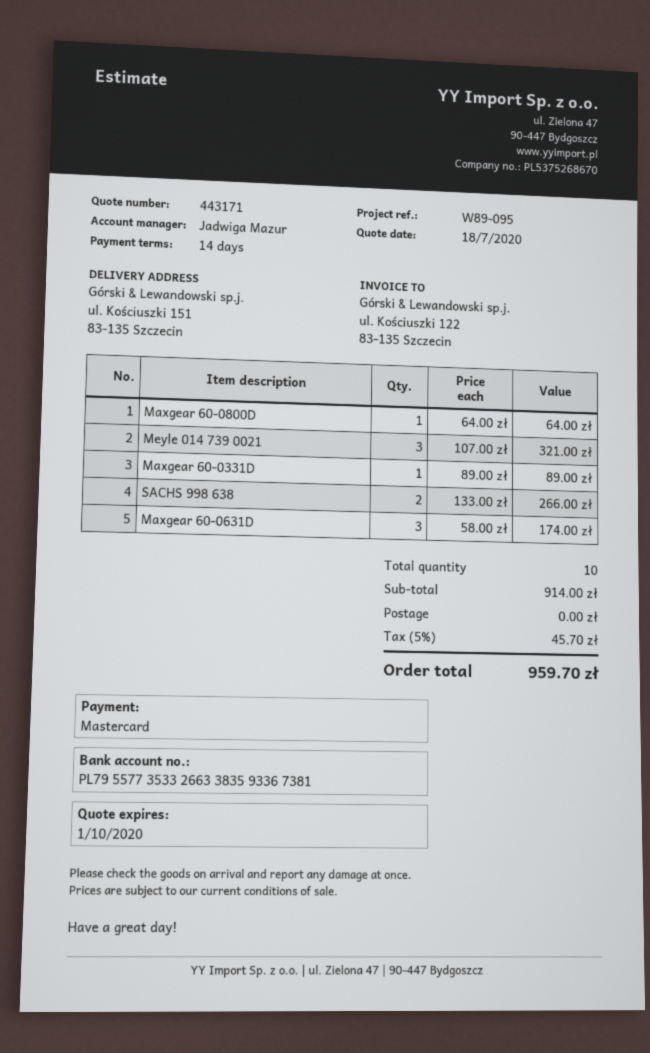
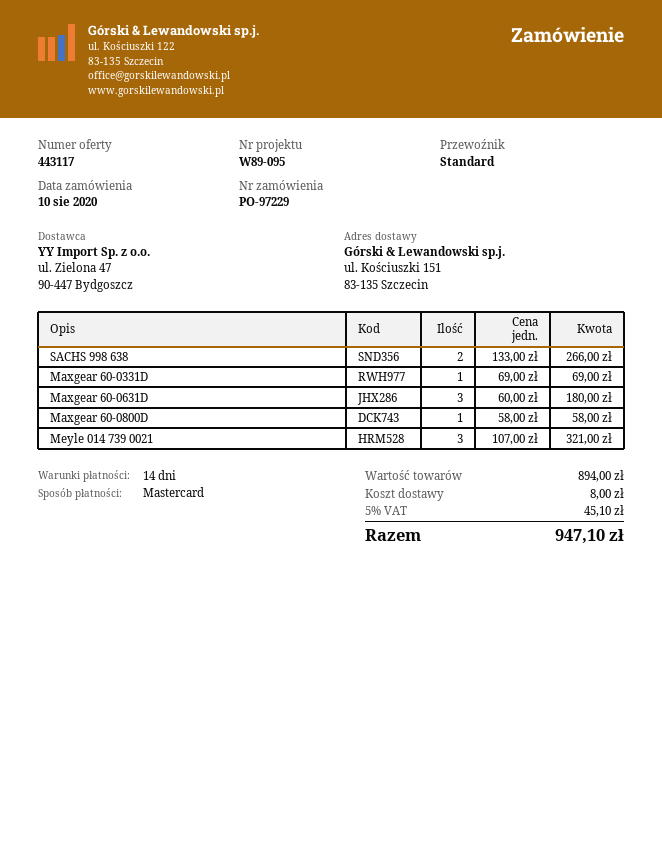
quote number: 443171 -> 443117
Maxgear 60-0800D: 1 x 64.00 = 64.00 -> 1 x 58.00 = 58.00
Maxgear 60-0331D: 1 x 89.00 = 89.00 -> 1 x 69.00 = 69.00
Maxgear 60-0631D: 3 x 58.00 = 174.00 -> 3 x 60.00 = 180.00
subtotal: 914.00 -> 894.00
shipping: 0.00 -> 8.00
tax: 5% = 45.70 -> 5% = 45.10
total: 959.70 -> 947.10

